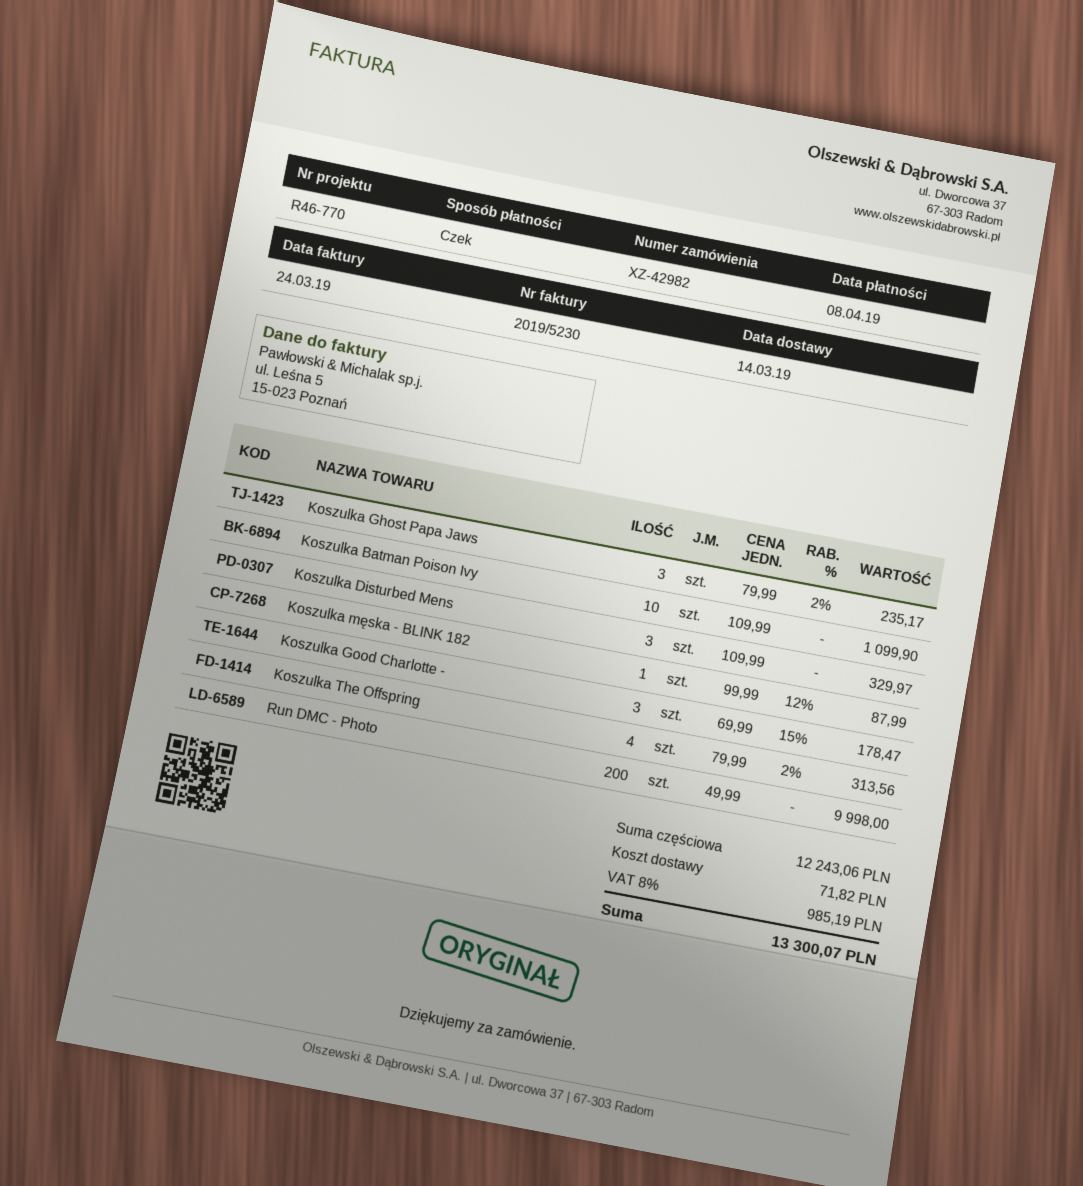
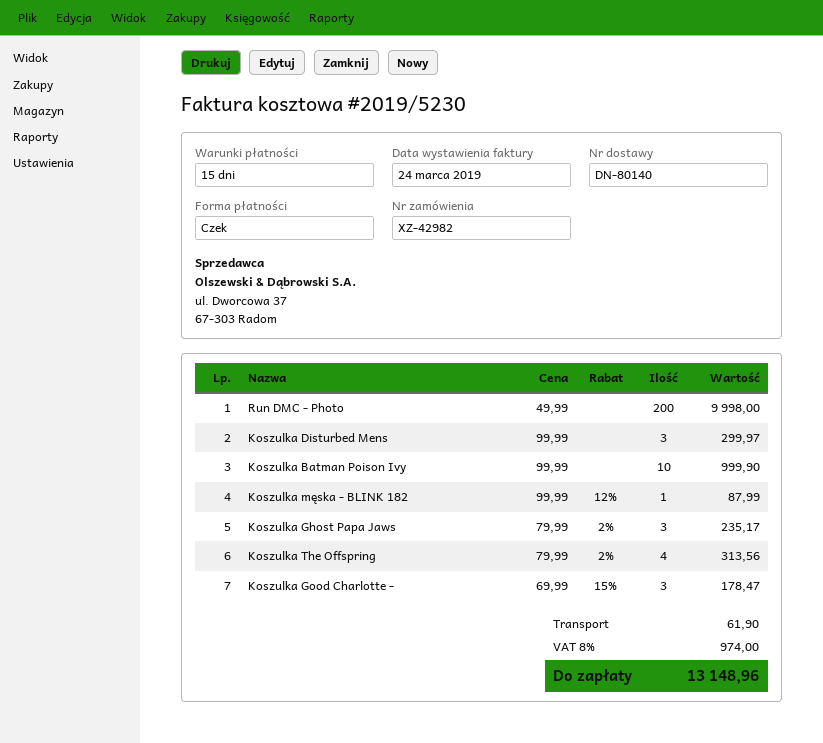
Koszulka Batman Poison Ivy: 10 x 109.99 = 1099.90 -> 10 x 99.99 = 999.90
Koszulka Disturbed Mens: 3 x 109.99 = 329.97 -> 3 x 99.99 = 299.97
shipping: 71.82 -> 61.90
tax: 8% = 985.19 -> 8% = 974.00
total: 13300.07 -> 13148.96

